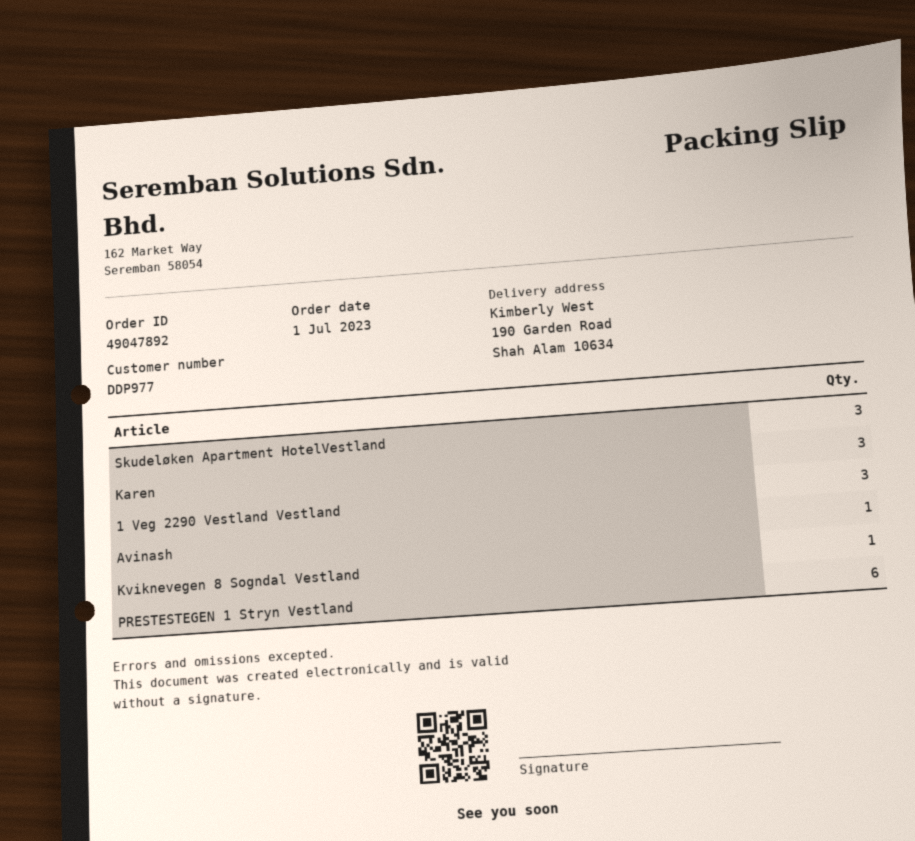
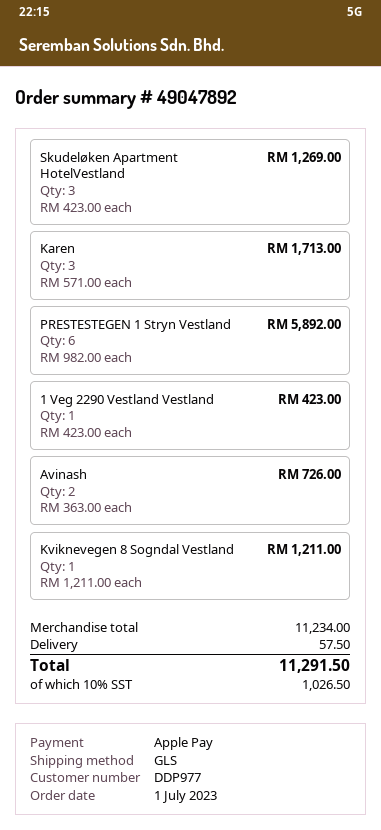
1 Veg 2290 Vestland Vestland: 3 -> 1
Avinash: 1 -> 2

